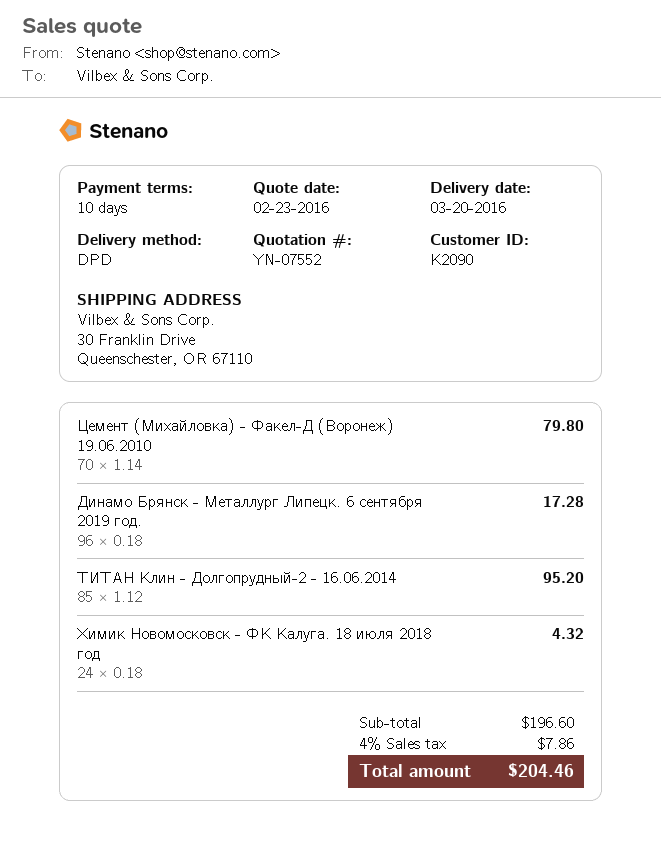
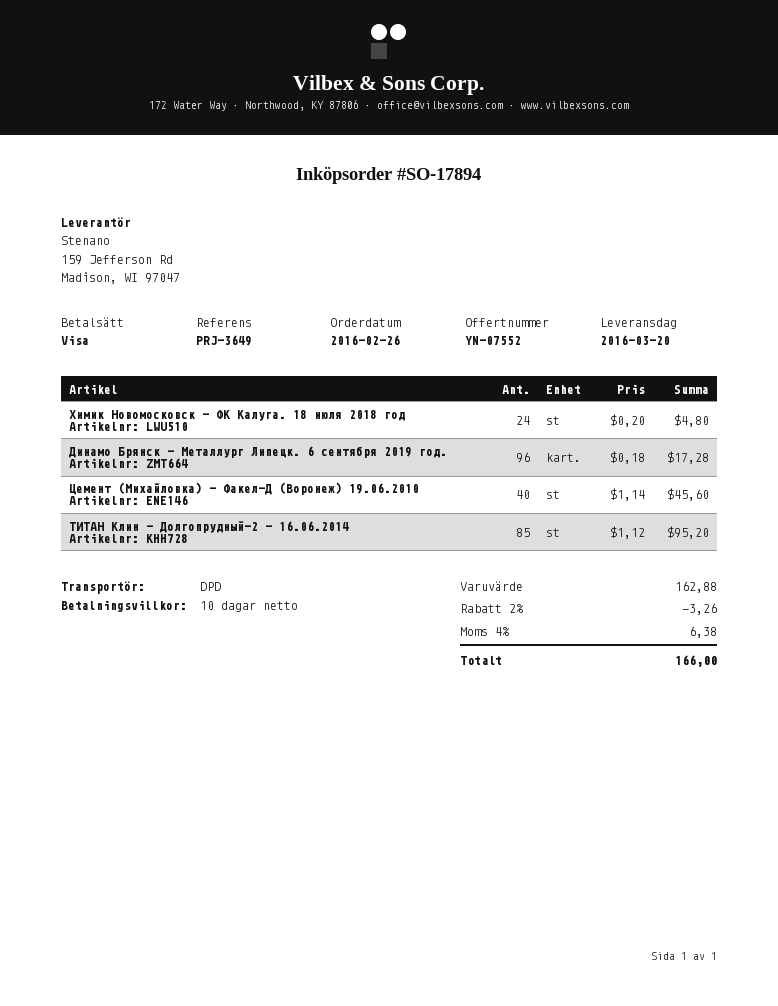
Цемент (Михайловка) - Факел-Д (Воронеж) 19.06.2010: 70 x 1.14 = 79.80 -> 40 x 1.14 = 45.60
Химик Новомосковск - ФК Калуга. 18 июля 2018 год: 24 x 0.18 = 4.32 -> 24 x 0.20 = 4.80
subtotal: 196.60 -> 162.88
discount: none -> 2% = 3.26
tax: 4% = 7.86 -> 4% = 6.38
total: 204.46 -> 166.00

